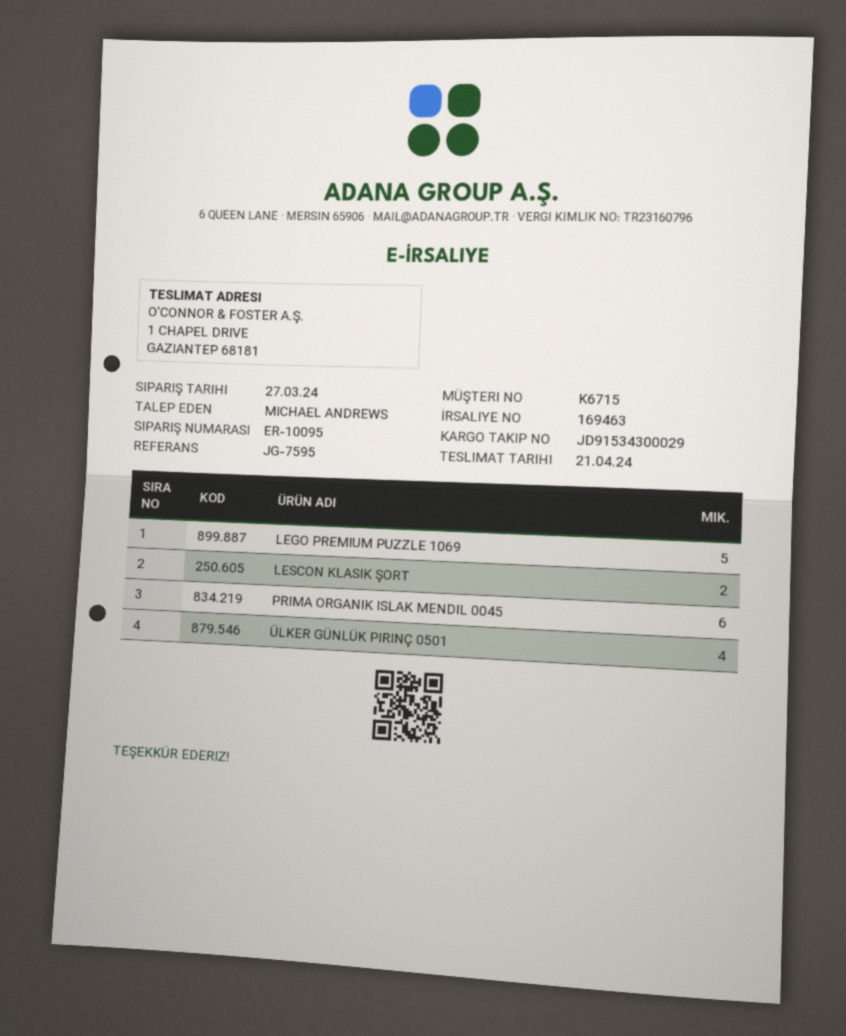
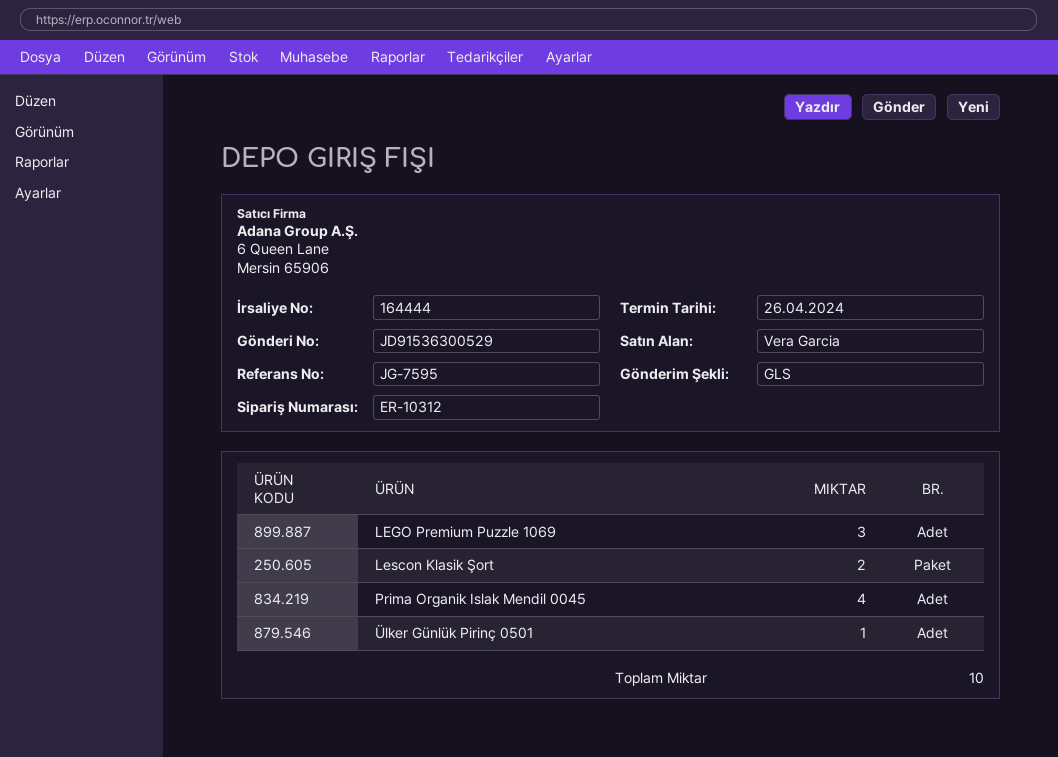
order number: ER-10095 -> ER-10312
delivery note number: 169463 -> 164444
delivery date: 2024-04-21 -> 2024-04-26
ordered by: MICHAEL ANDREWS -> Vera Garcia
tracking number: JD91534300029 -> JD91536300529
LEGO PREMIUM PUZZLE 1069: 5 -> 3
PRIMA ORGANIK ISLAK MENDIL 0045: 6 -> 4
ÜLKER GÜNLÜK PIRINÇ 0501: 4 -> 1

